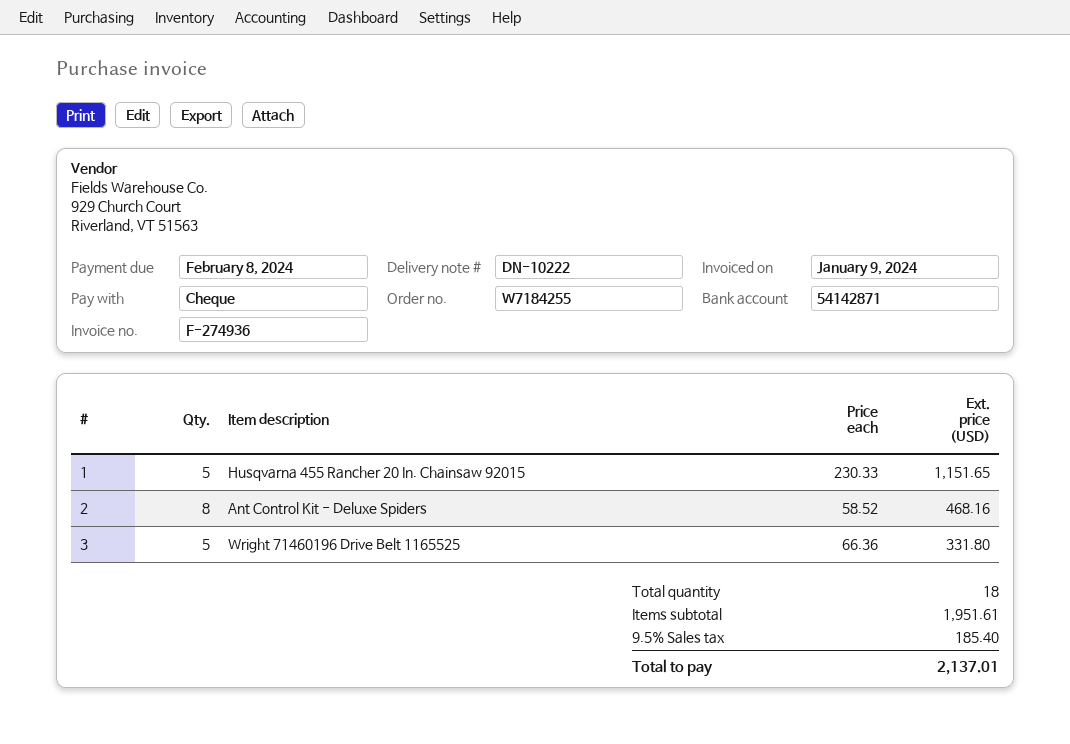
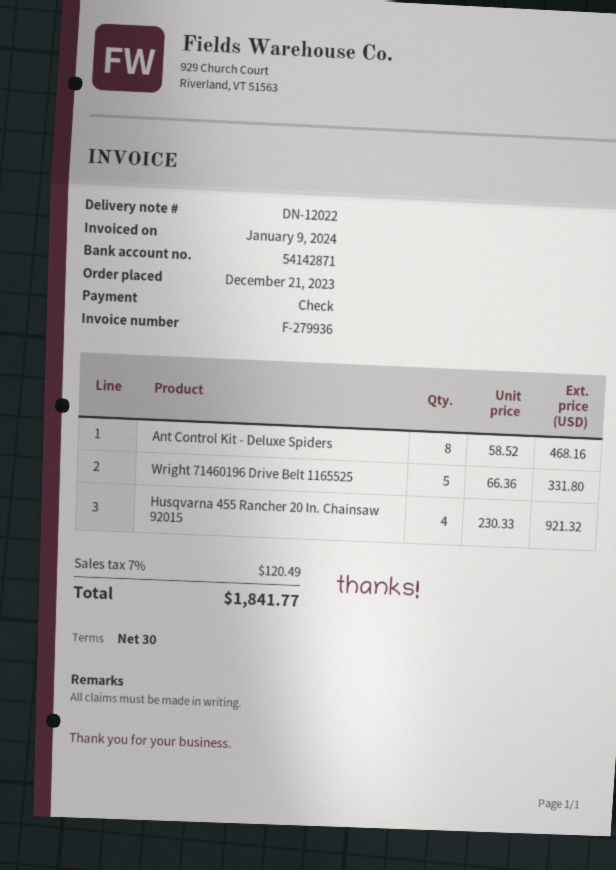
delivery note number: DN-10222 -> DN-12022
invoice number: F-274936 -> F-279936
Husqvarna 455 Rancher 20 In. Chainsaw 92015: 5 x 230.33 = 1151.65 -> 4 x 230.33 = 921.32
tax: 9.5% = 185.40 -> 7% = 120.49
total: 2137.01 -> 1841.77

